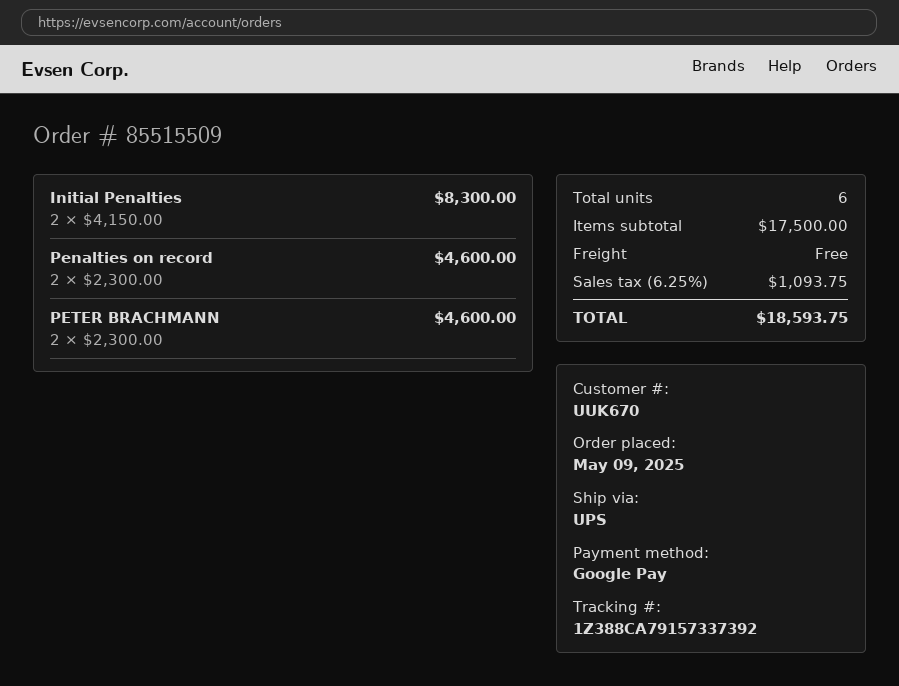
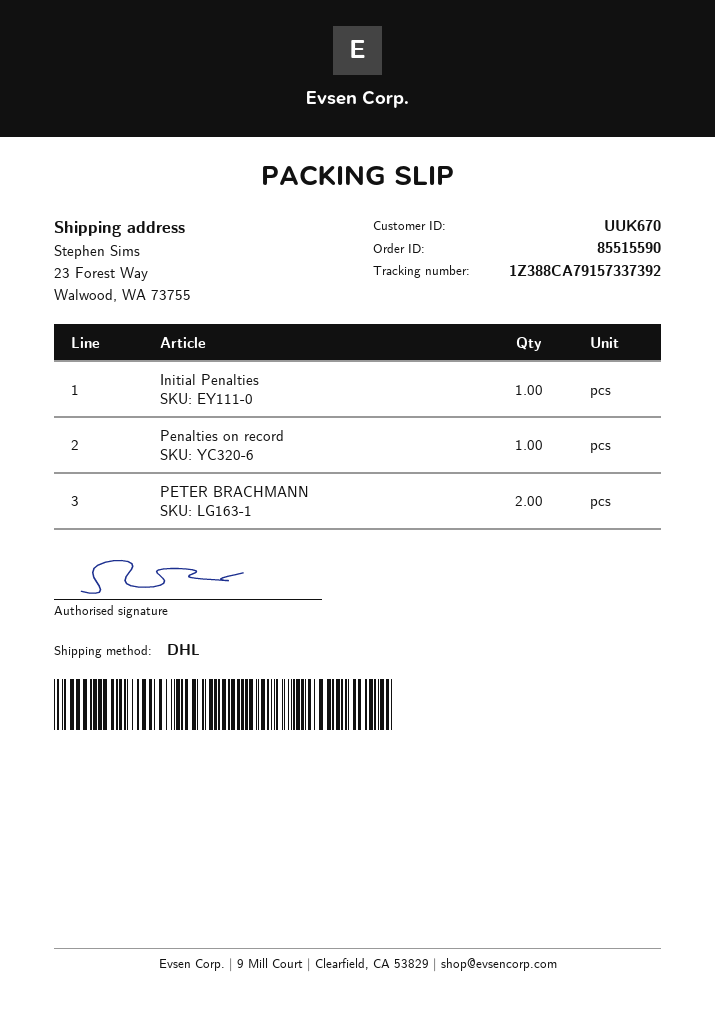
order number: 85515509 -> 85515590
shipping method: UPS -> DHL
Initial Penalties: 2 -> 1
Penalties on record: 2 -> 1

